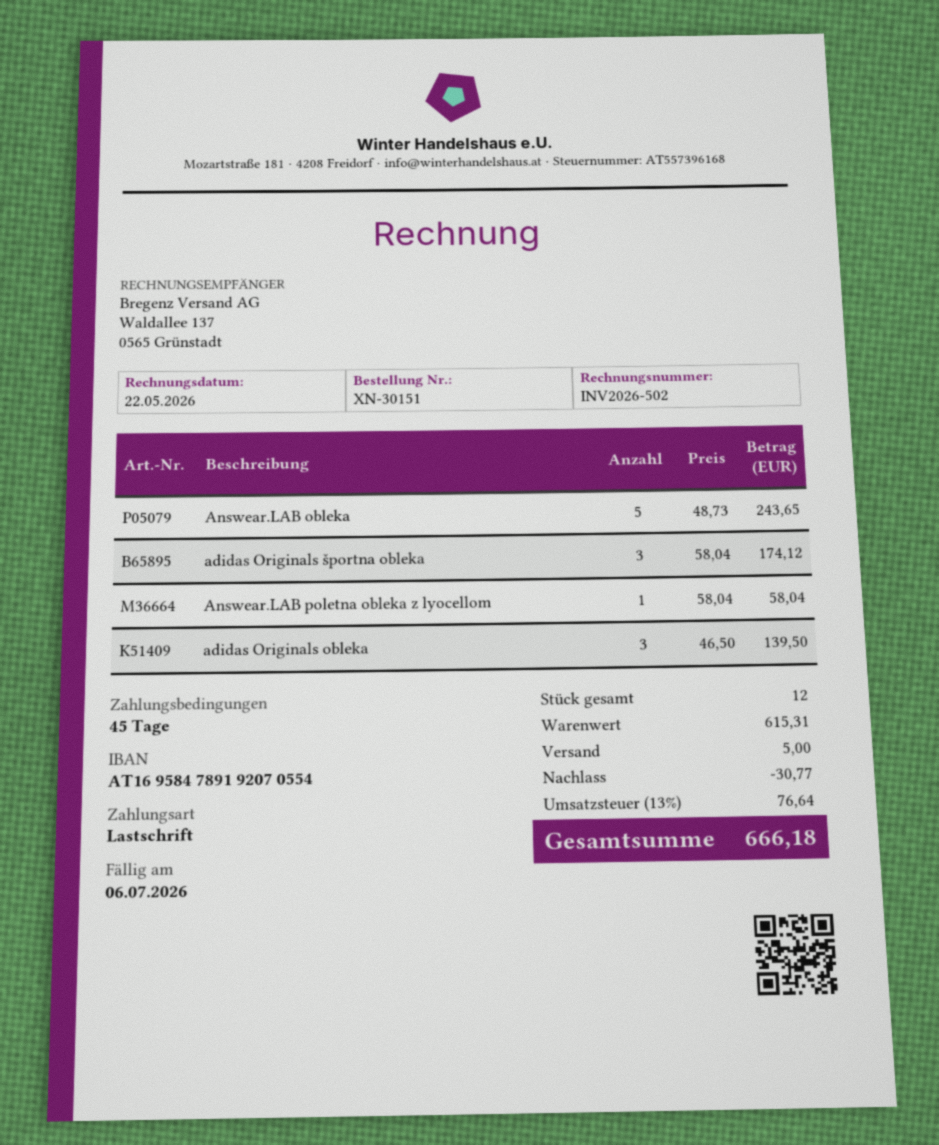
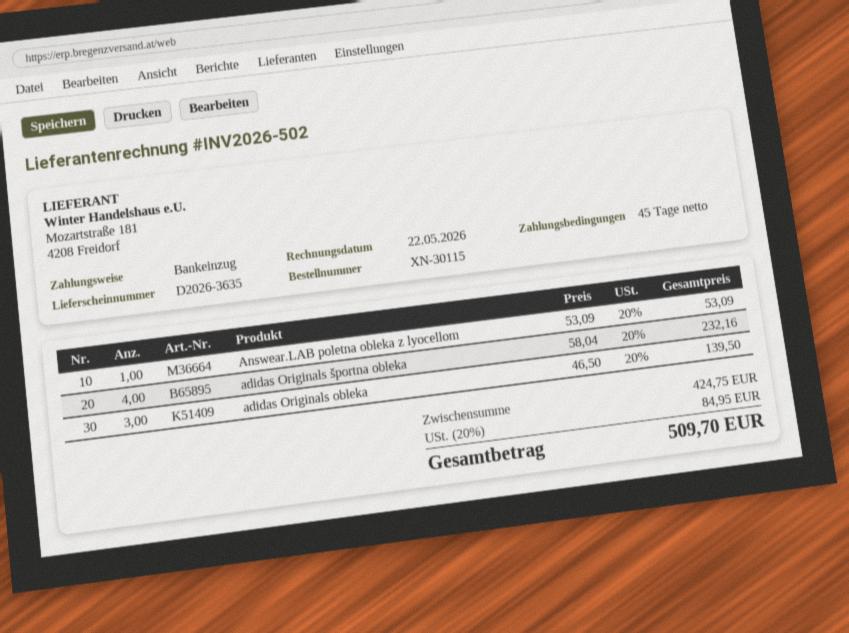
order number: XN-30151 -> XN-30115
Answear.LAB obleka: 5 x 48.73 = 243.65 -> none
adidas Originals športna obleka: 3 x 58.04 = 174.12 -> 4 x 58.04 = 232.16
Answear.LAB poletna obleka z lyocellom: 1 x 58.04 = 58.04 -> 1 x 53.09 = 53.09
subtotal: 615.31 -> 424.75
discount: 30.77 -> none
shipping: 5.00 -> none
tax: 13% = 76.64 -> 20% = 84.95
total: 666.18 -> 509.70

